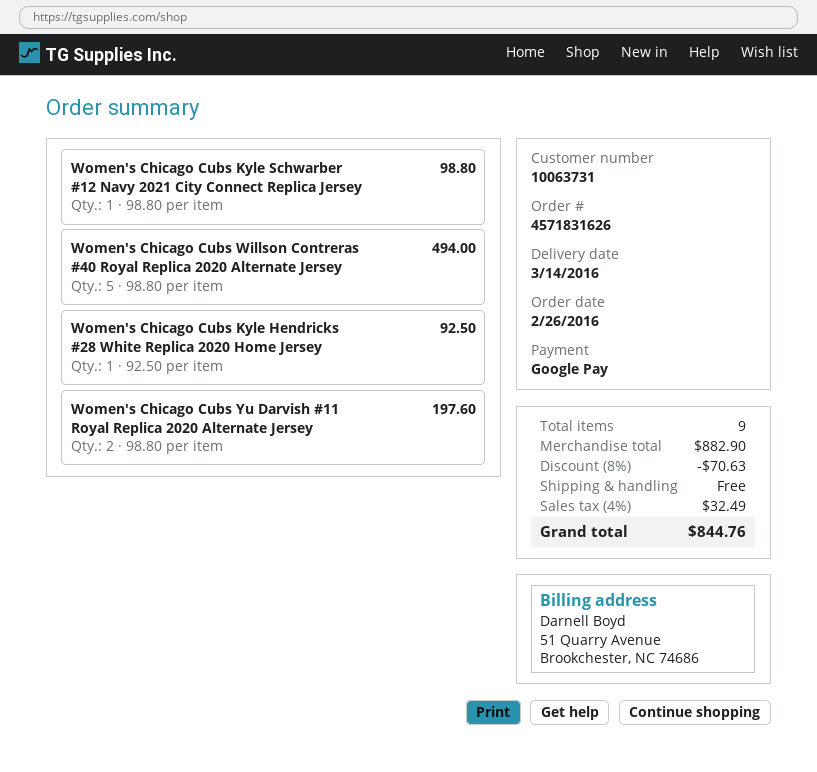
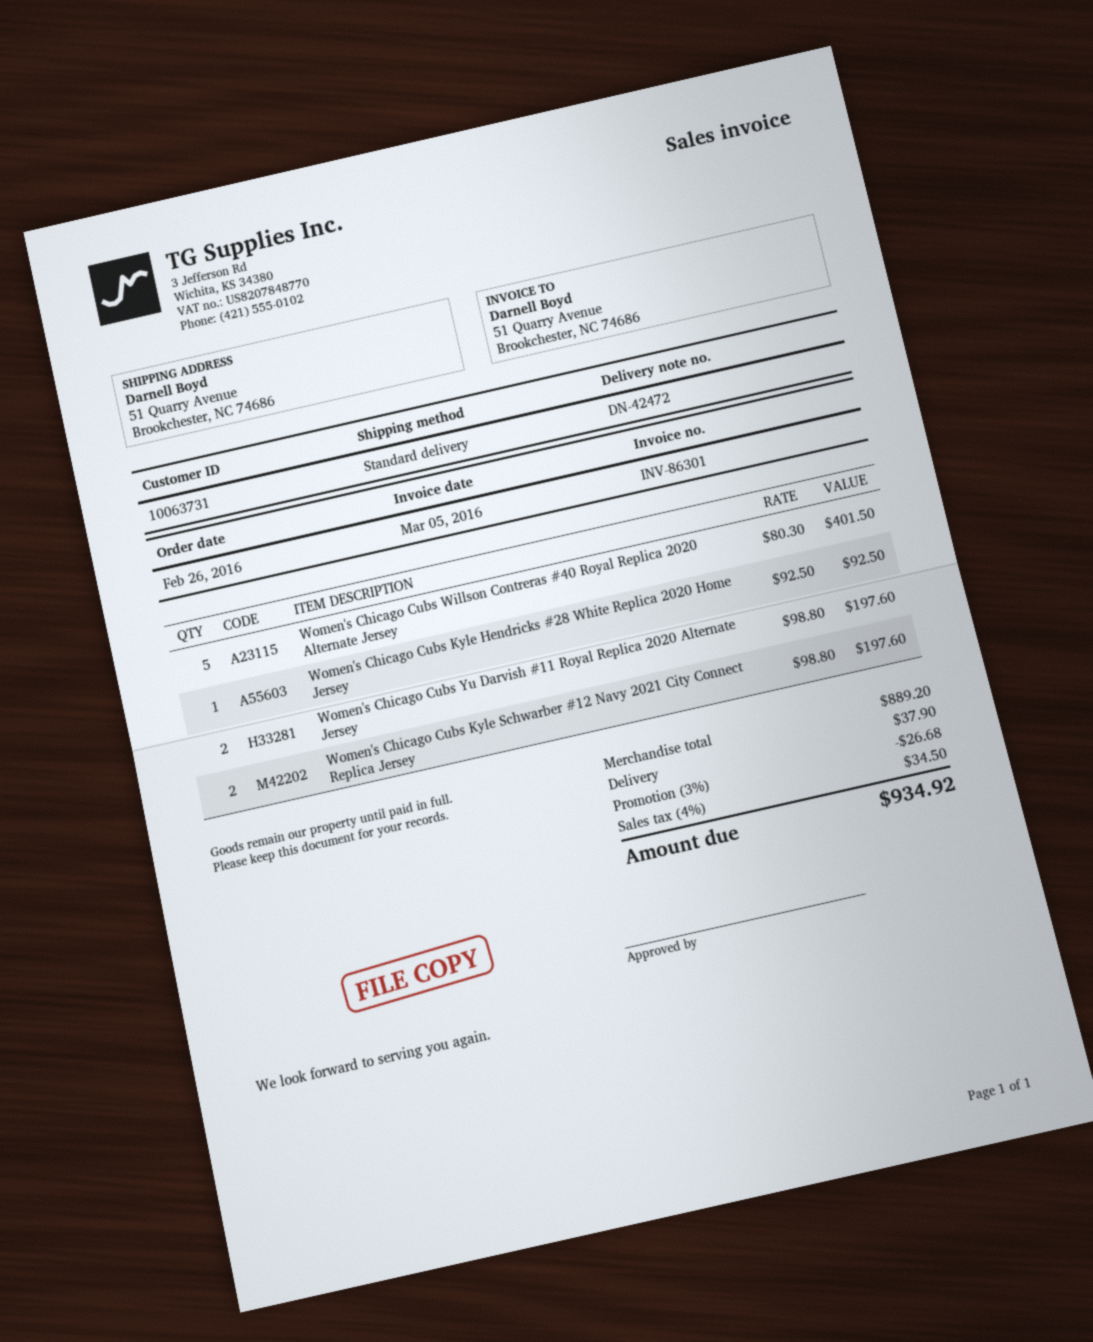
Women's Chicago Cubs Kyle Schwarber #12 Navy 2021 City Connect Replica Jersey: 1 x 98.80 = 98.80 -> 2 x 98.80 = 197.60
Women's Chicago Cubs Willson Contreras #40 Royal Replica 2020 Alternate Jersey: 5 x 98.80 = 494.00 -> 5 x 80.30 = 401.50
subtotal: 882.90 -> 889.20
discount: 8% = 70.63 -> 3% = 26.68
shipping: 0.00 -> 37.90
tax: 4% = 32.49 -> 4% = 34.50
total: 844.76 -> 934.92

